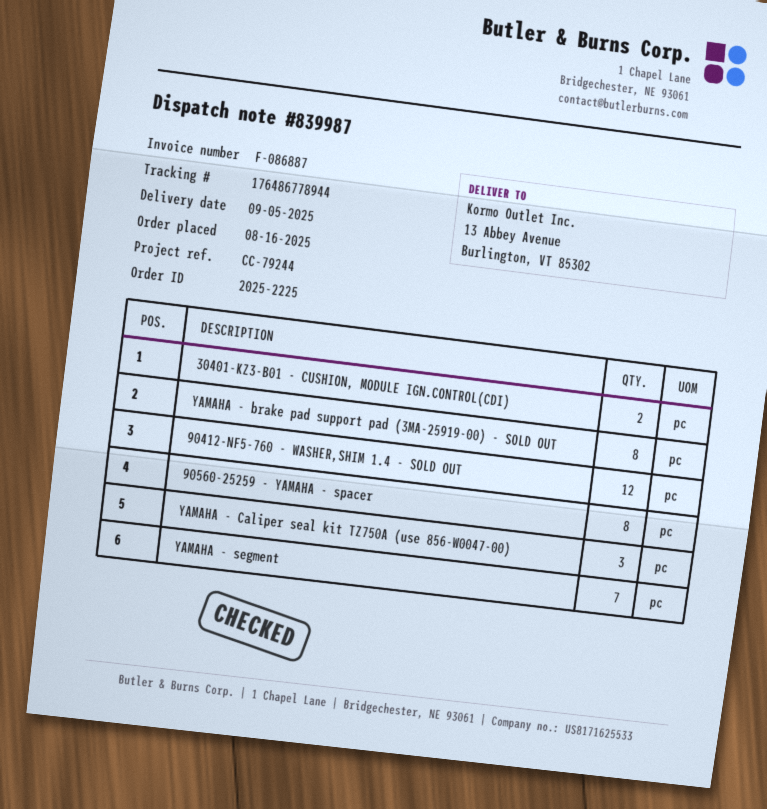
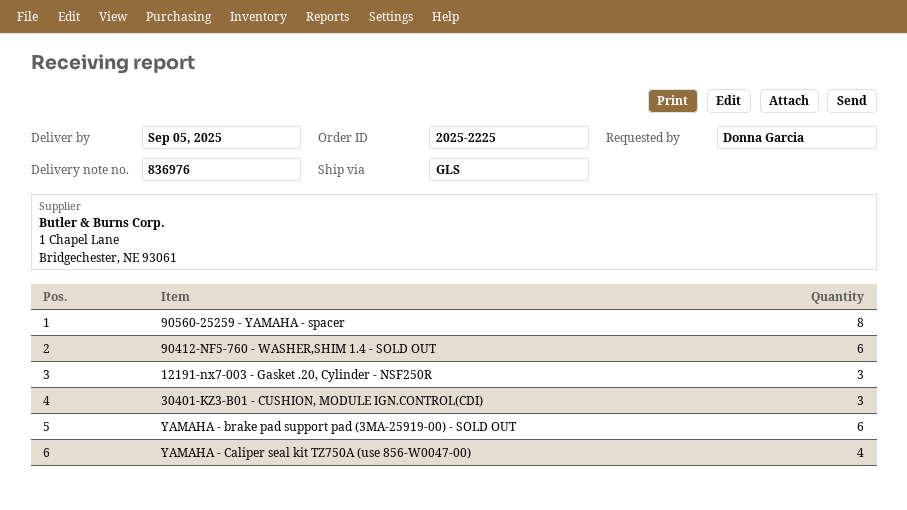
delivery note number: 839987 -> 836976
30401-KZ3-B01 - CUSHION, MODULE IGN.CONTROL(CDI): 2 -> 3
YAMAHA - brake pad support pad (3MA-25919-00) - SOLD OUT: 8 -> 6
90412-NF5-760 - WASHER,SHIM 1.4 - SOLD OUT: 12 -> 6
YAMAHA - Caliper seal kit TZ750A (use 856-W0047-00): 3 -> 4
YAMAHA - segment: 7 -> none
12191-nx7-003 - Gasket .20, Cylinder - NSF250R: none -> 3

